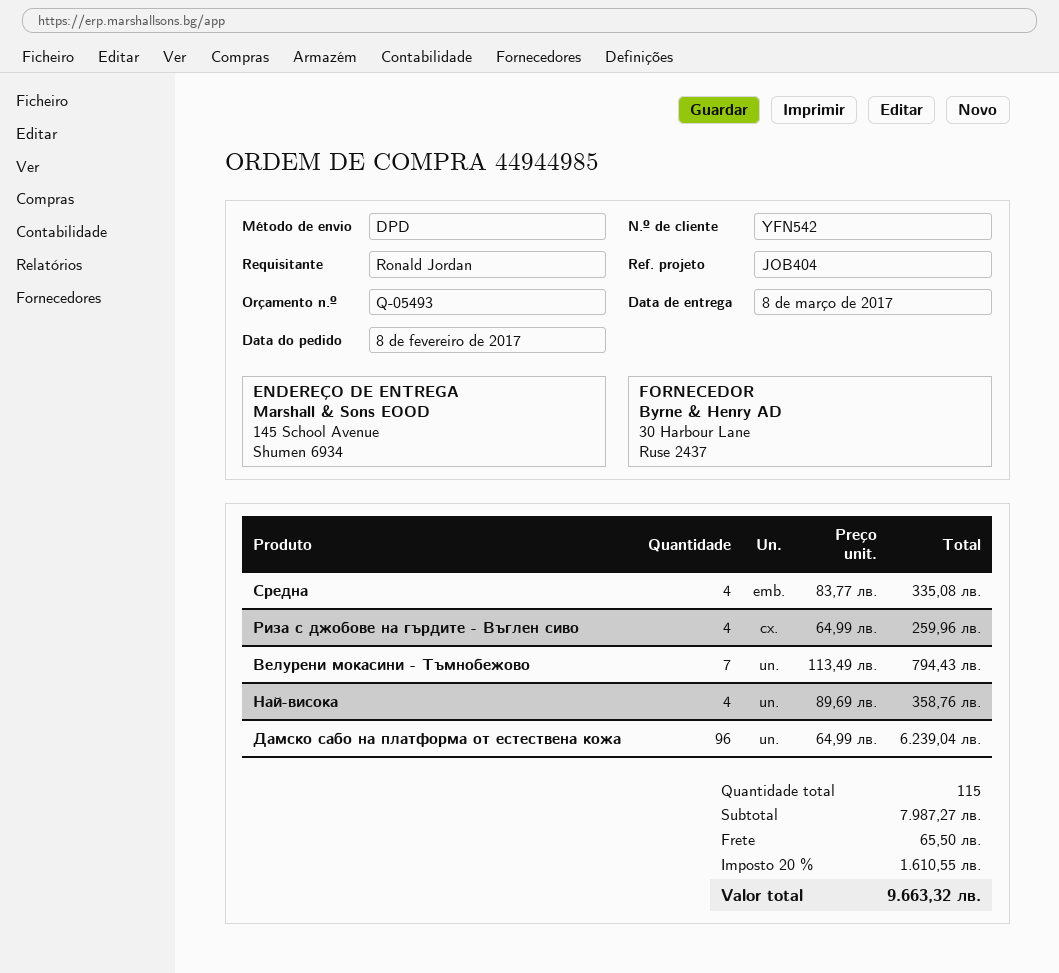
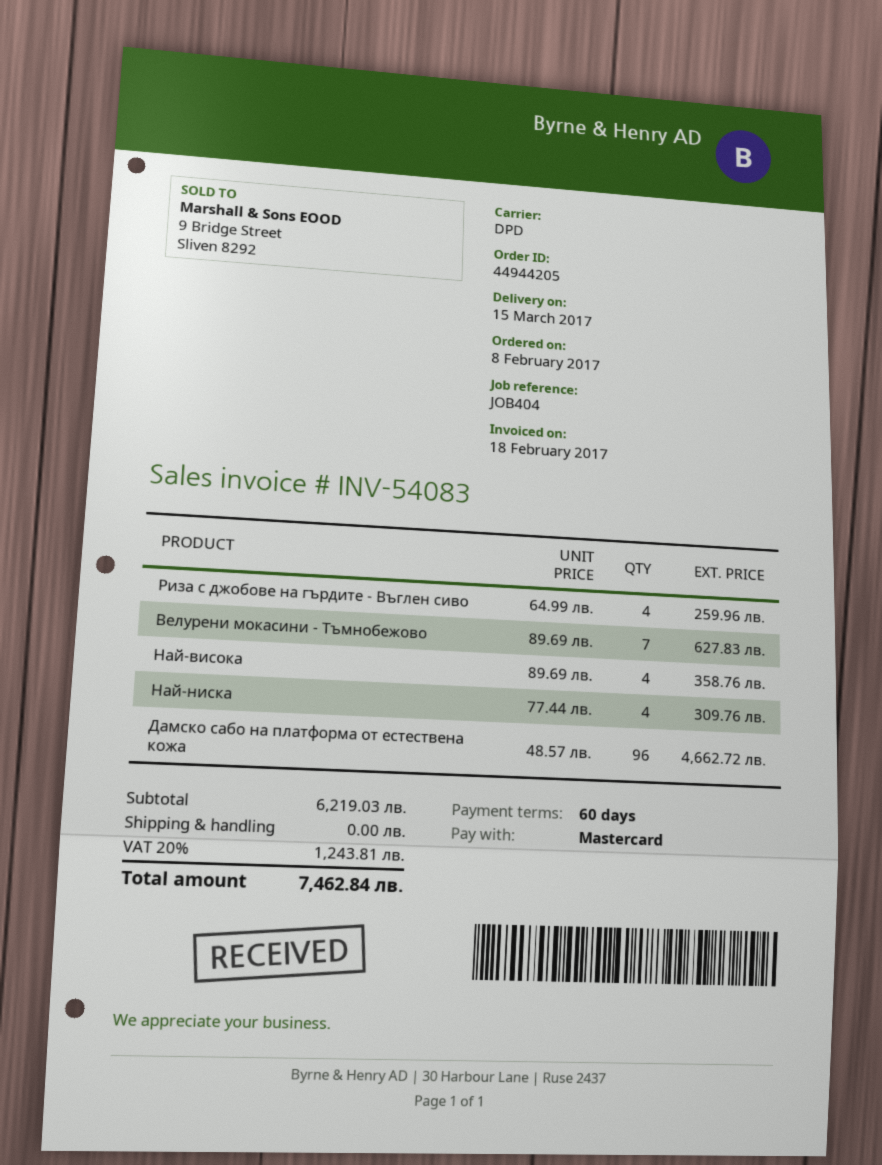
order number: 44944985 -> 44944205
delivery date: 2017-03-08 -> 2017-03-15
Средна: 4 x 83.77 = 335.08 -> none
Велурени мокасини - Тъмнобежово: 7 x 113.49 = 794.43 -> 7 x 89.69 = 627.83
Дамско сабо на платформа от естествена кожа: 96 x 64.99 = 6239.04 -> 96 x 48.57 = 4662.72
Най-ниска: none -> 4 x 77.44 = 309.76
subtotal: 7987.27 -> 6219.03
shipping: 65.50 -> 0.00
tax: 20% = 1610.55 -> 20% = 1243.81
total: 9663.32 -> 7462.84

